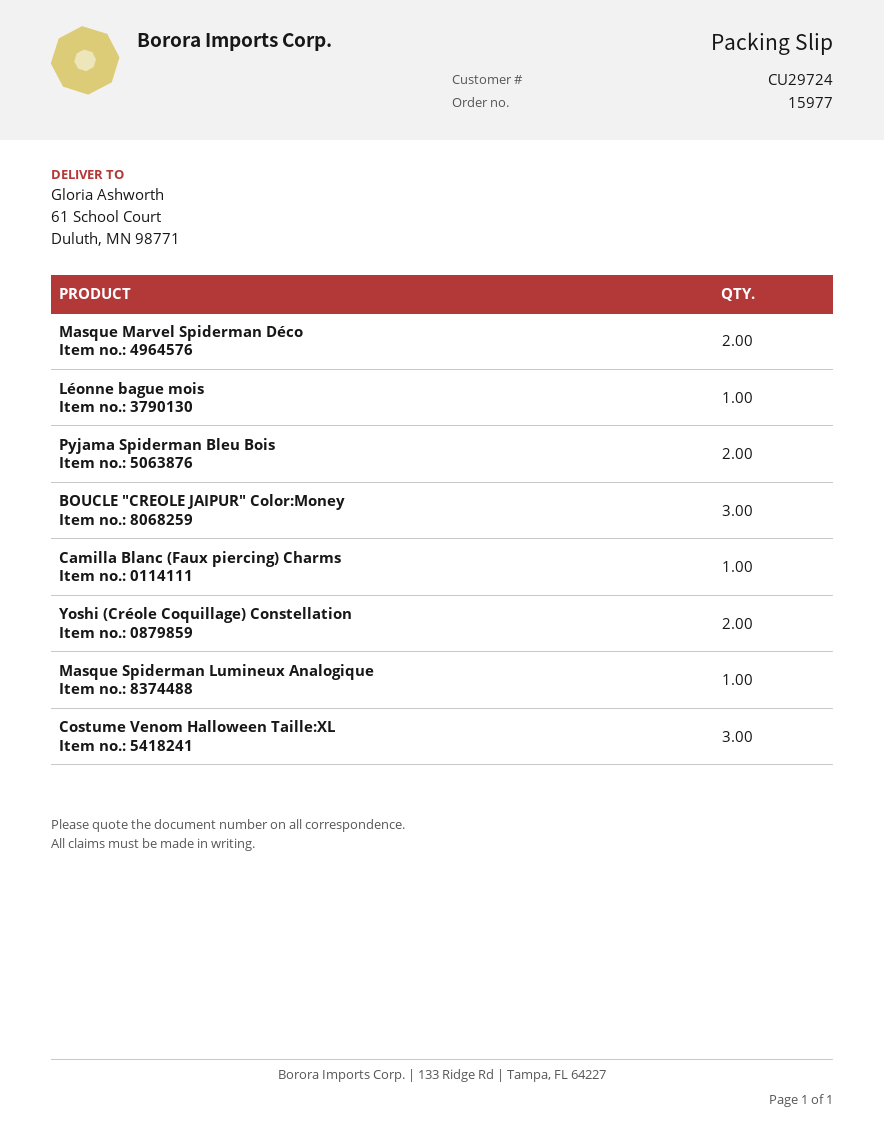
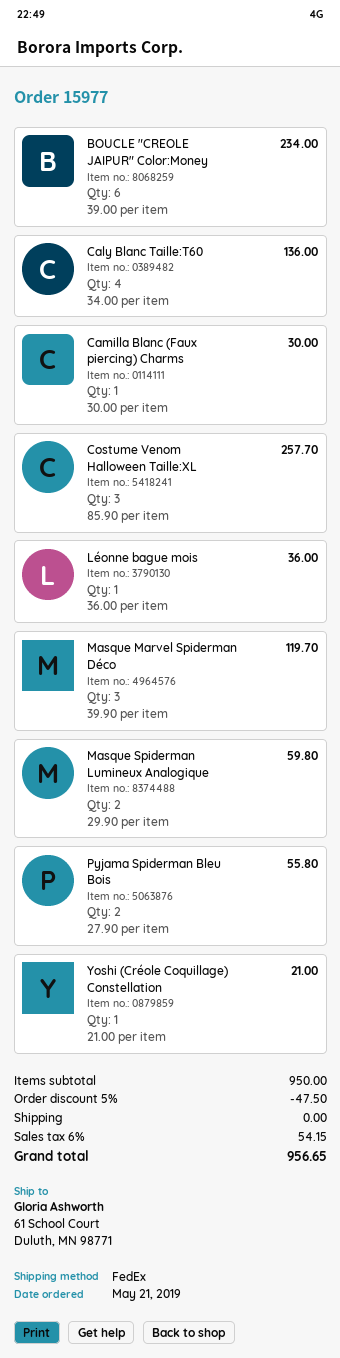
Masque Marvel Spiderman Déco: 2 -> 3
BOUCLE "CREOLE JAIPUR" Color:Money: 3 -> 6
Yoshi (Créole Coquillage) Constellation: 2 -> 1
Masque Spiderman Lumineux Analogique: 1 -> 2
Caly Blanc Taille:T60: none -> 4

